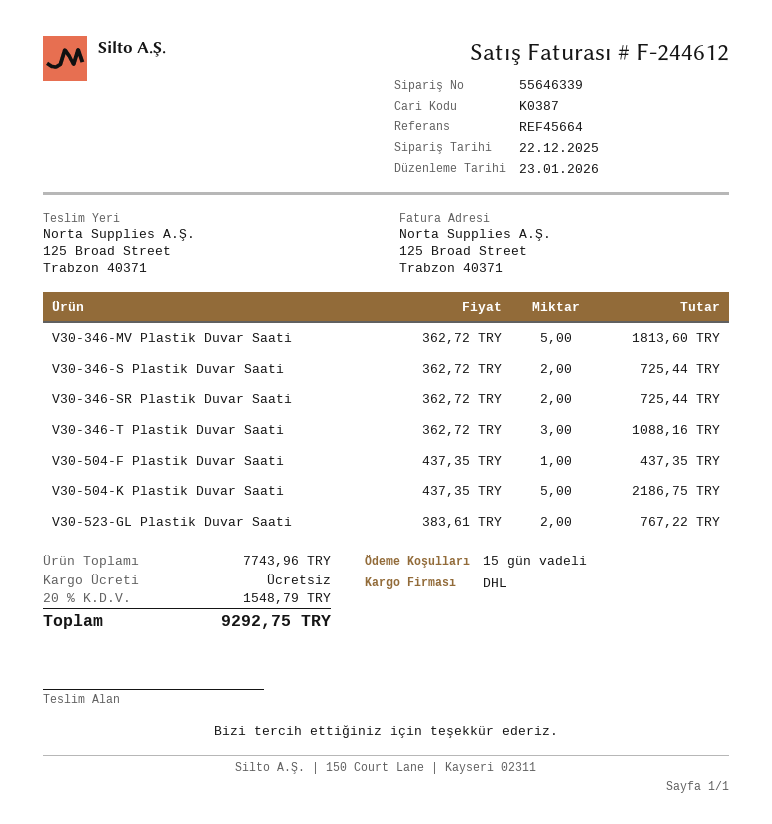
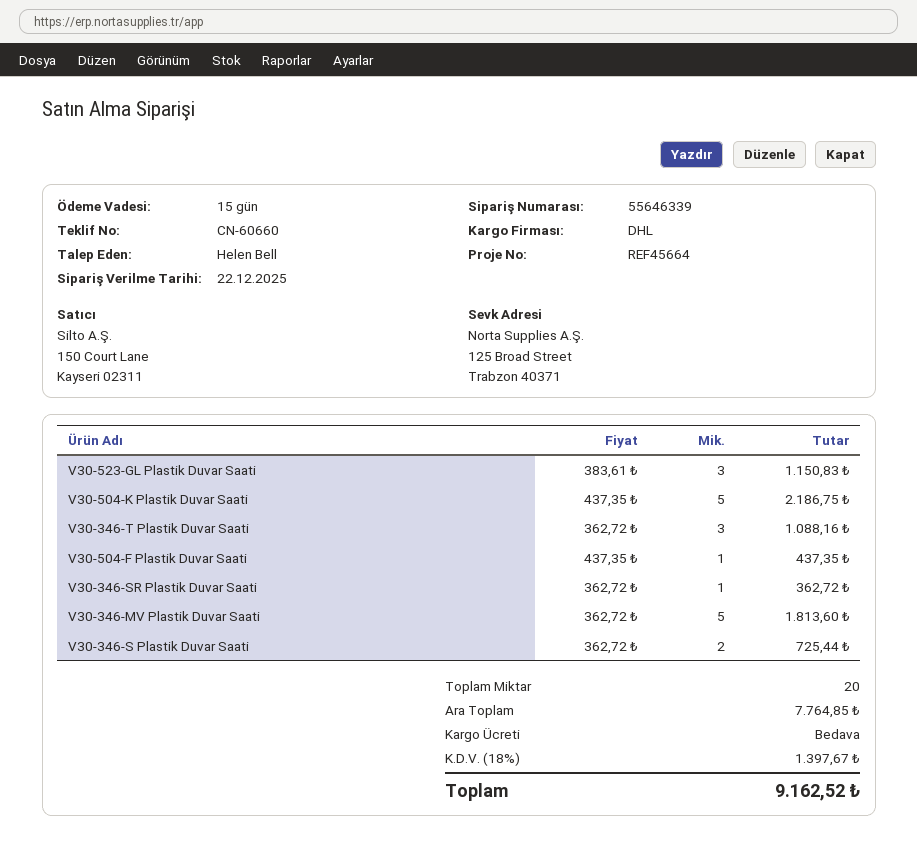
V30-346-SR Plastik Duvar Saati: 2 x 362.72 = 725.44 -> 1 x 362.72 = 362.72
V30-523-GL Plastik Duvar Saati: 2 x 383.61 = 767.22 -> 3 x 383.61 = 1150.83
subtotal: 7743.96 -> 7764.85
tax: 20% = 1548.79 -> 18% = 1397.67
total: 9292.75 -> 9162.52

